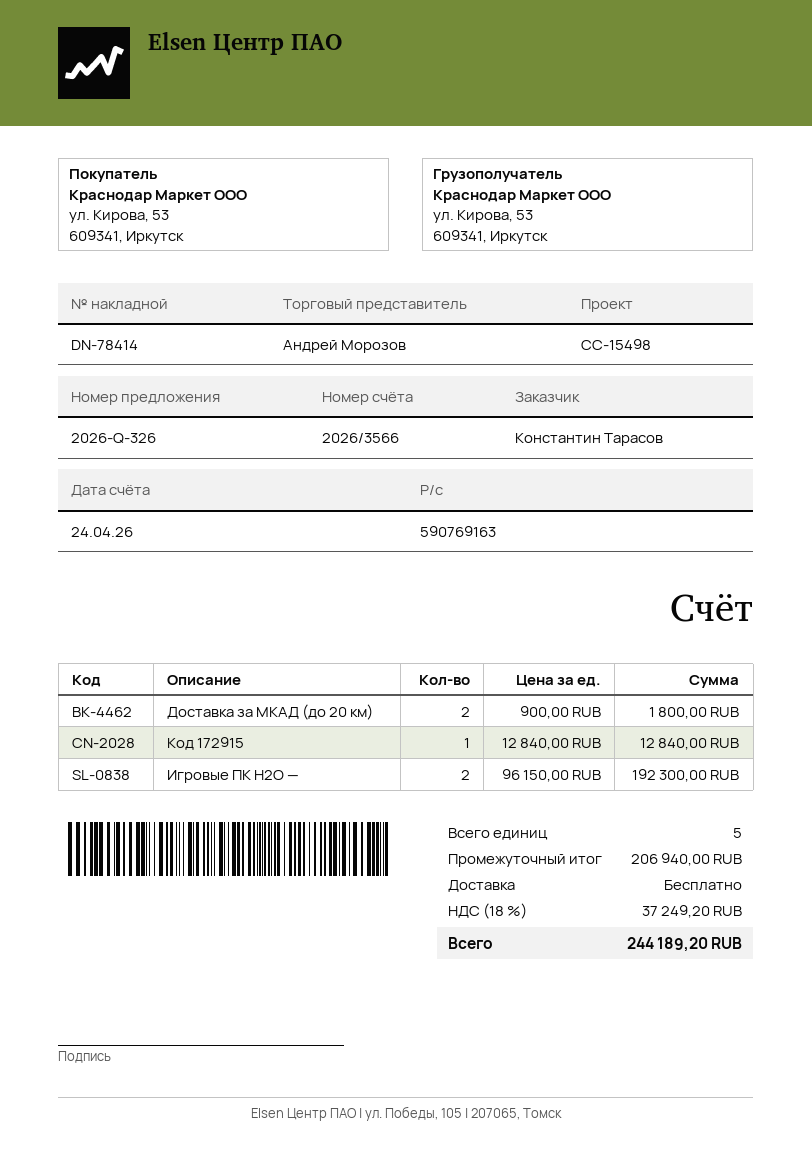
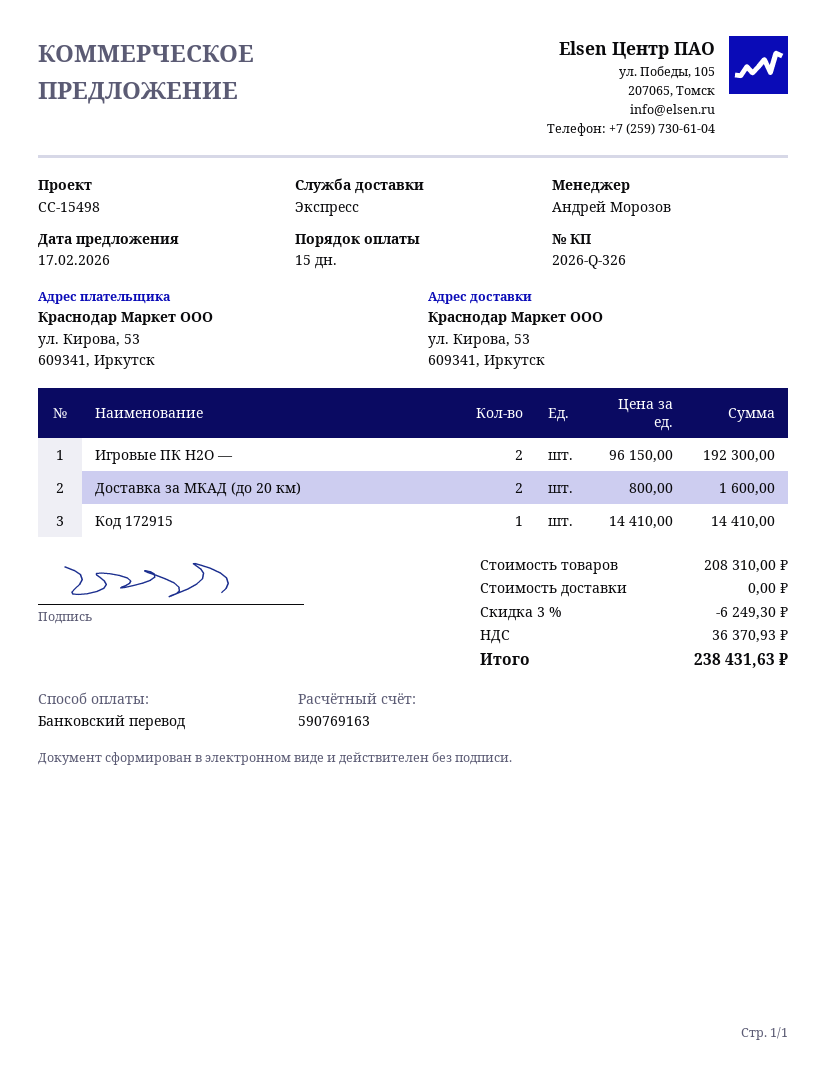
Доставка за МКАД (до 20 км): 2 x 900.00 = 1800.00 -> 2 x 800.00 = 1600.00
Код 172915: 1 x 12840.00 = 12840.00 -> 1 x 14410.00 = 14410.00
subtotal: 206940.00 -> 208310.00
discount: none -> 3% = 6249.30
tax: 37249.20 -> 36370.93
total: 244189.20 -> 238431.63

